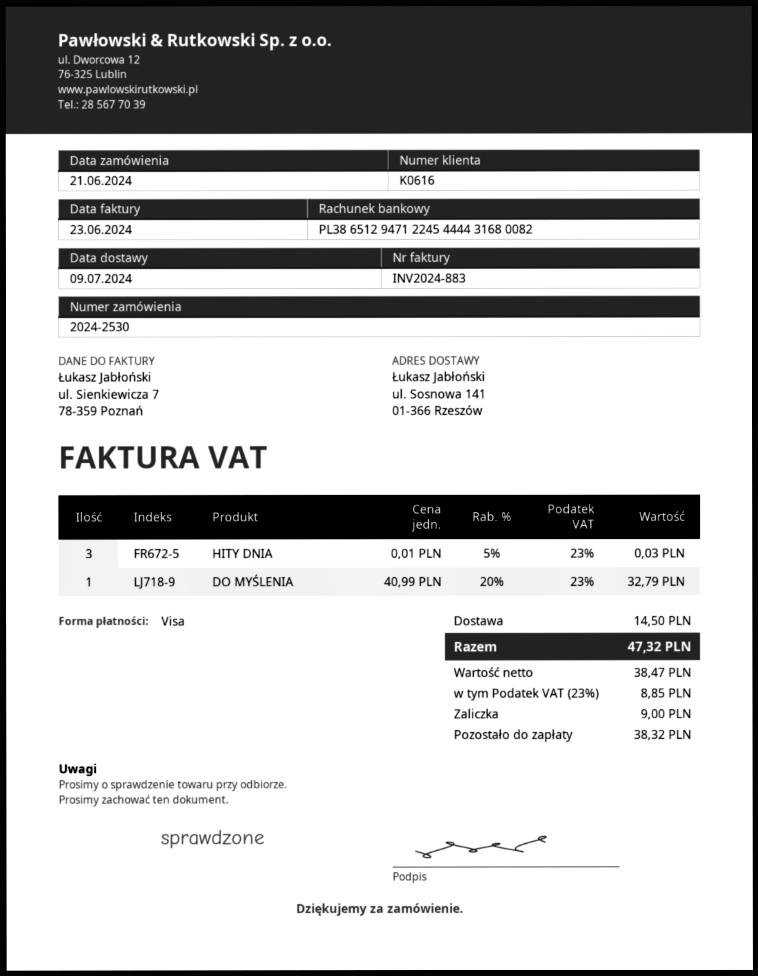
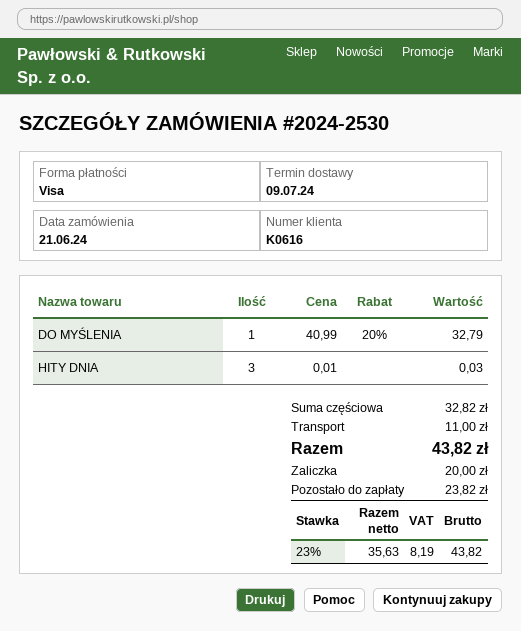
HITY DNIA: 3 x 0.01 - 5% = 0.03 -> 3 x 0.01 = 0.03
shipping: 14.50 -> 11.00
net: 38.47 -> 35.63
tax: 23% = 8.85 -> 23% = 8.19
total: 47.32 -> 43.82
deposit: 9.00 -> 20.00
balance: 38.32 -> 23.82

